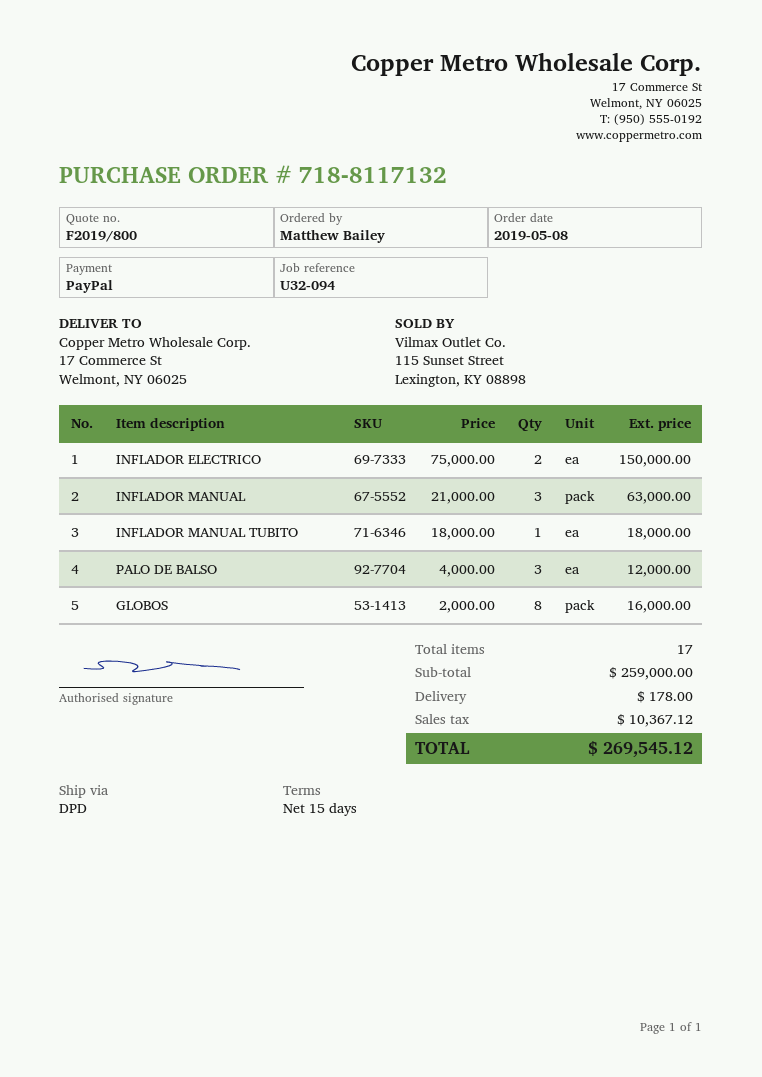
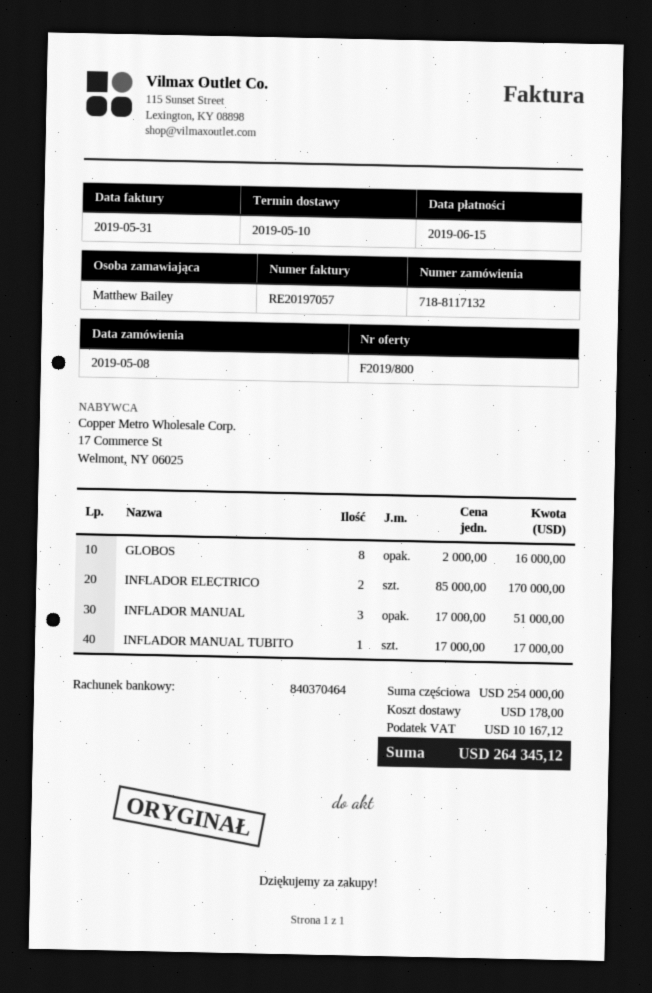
INFLADOR ELECTRICO: 2 x 75000.00 = 150000.00 -> 2 x 85000.00 = 170000.00
INFLADOR MANUAL: 3 x 21000.00 = 63000.00 -> 3 x 17000.00 = 51000.00
INFLADOR MANUAL TUBITO: 1 x 18000.00 = 18000.00 -> 1 x 17000.00 = 17000.00
PALO DE BALSO: 3 x 4000.00 = 12000.00 -> none
subtotal: 259000.00 -> 254000.00
tax: 10367.12 -> 10167.12
total: 269545.12 -> 264345.12

